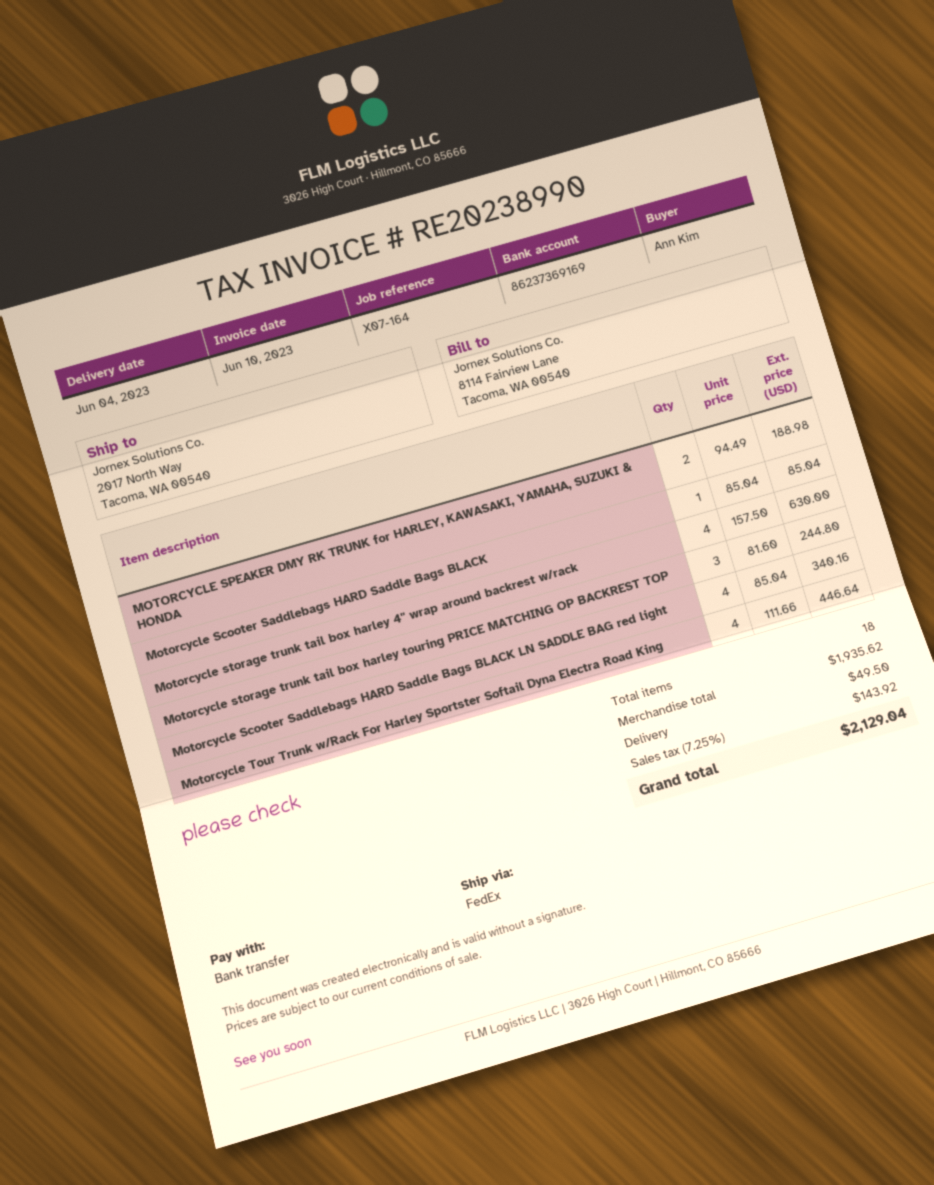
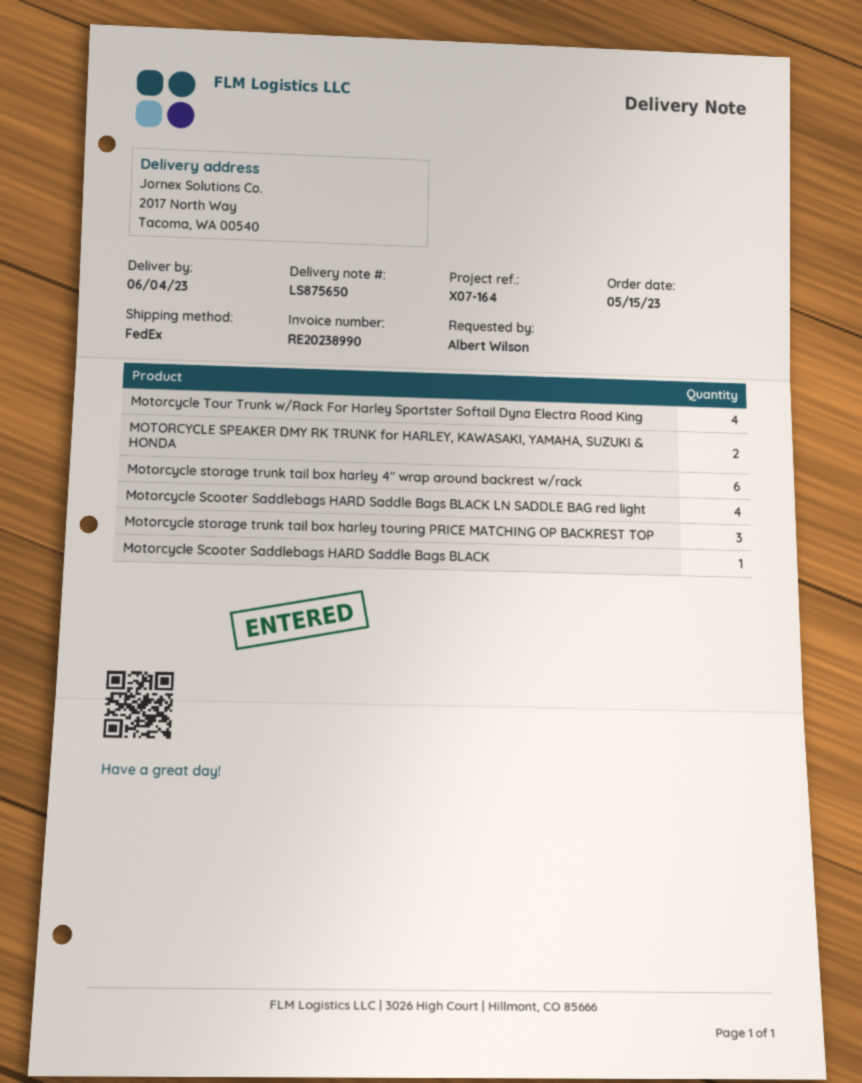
ordered by: Ann Kim -> Albert Wilson
Motorcycle storage trunk tail box harley 4" wrap around backrest w/rack: 4 -> 6

